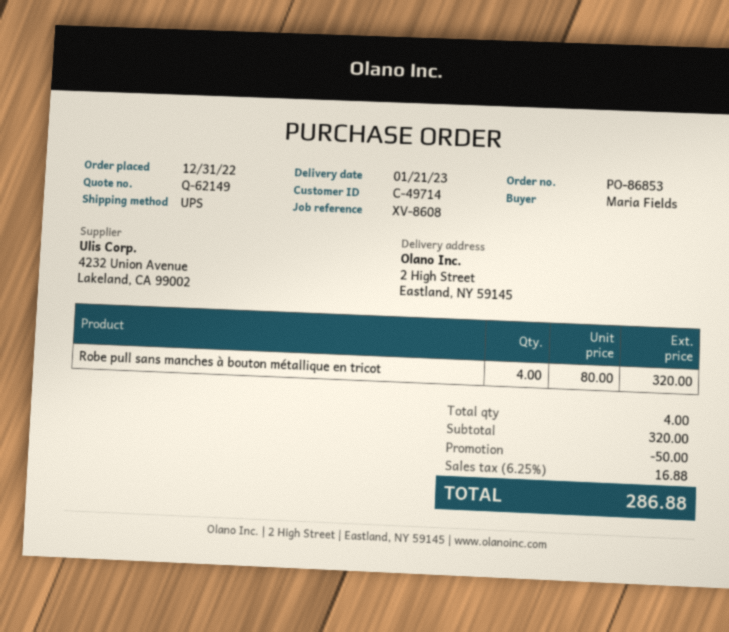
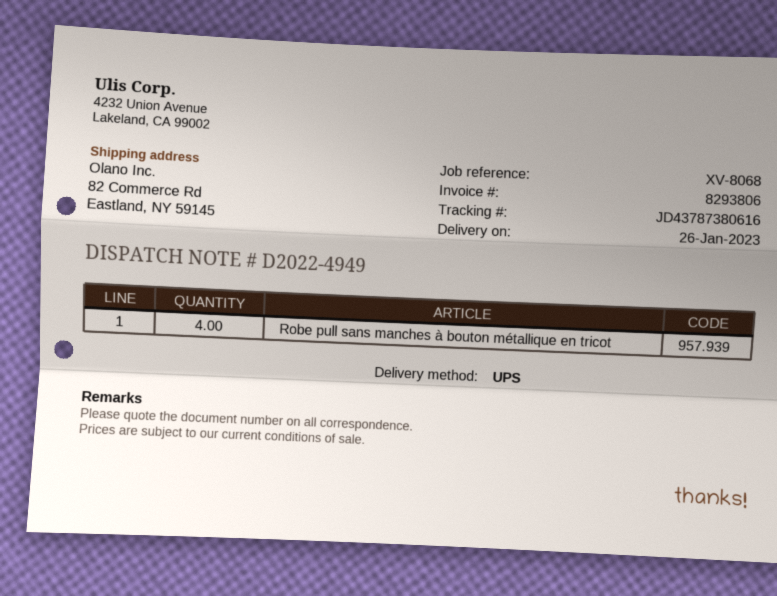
delivery date: 2023-01-21 -> 2023-01-26
reference: XV-8608 -> XV-8068
ship to: 2 High Street, Eastland, NY 59145 -> 82 Commerce Rd, Eastland, NY 59145

